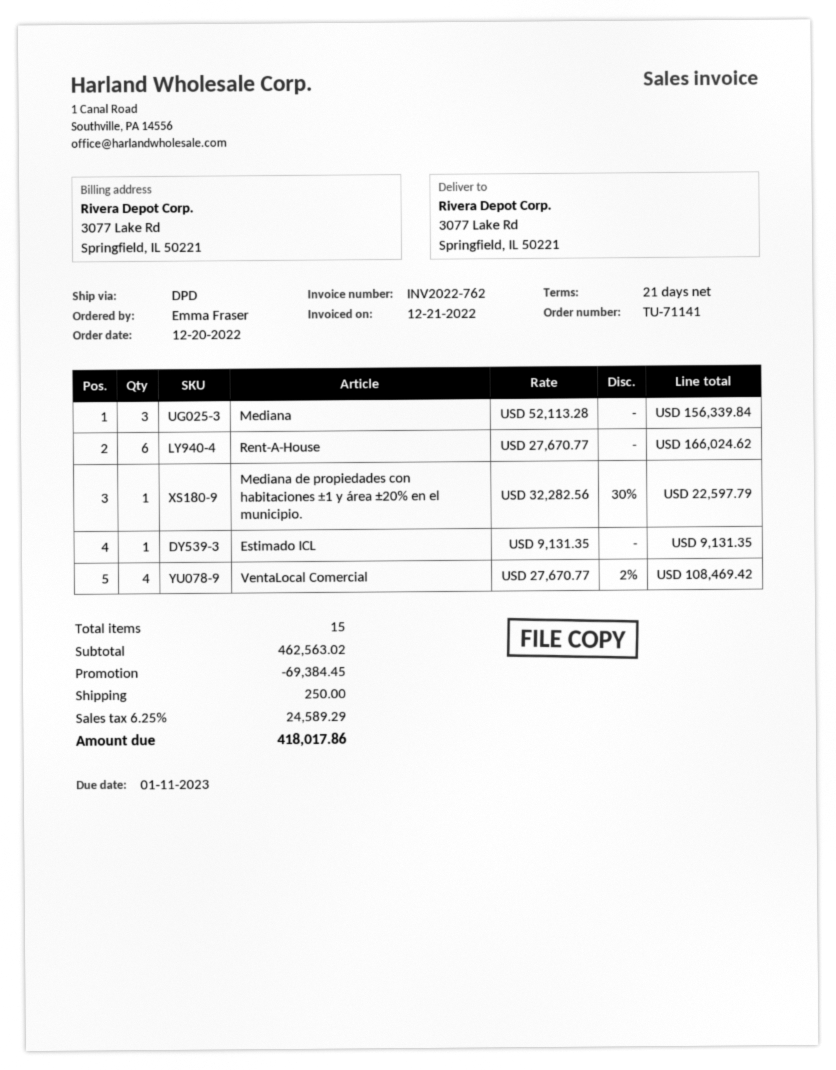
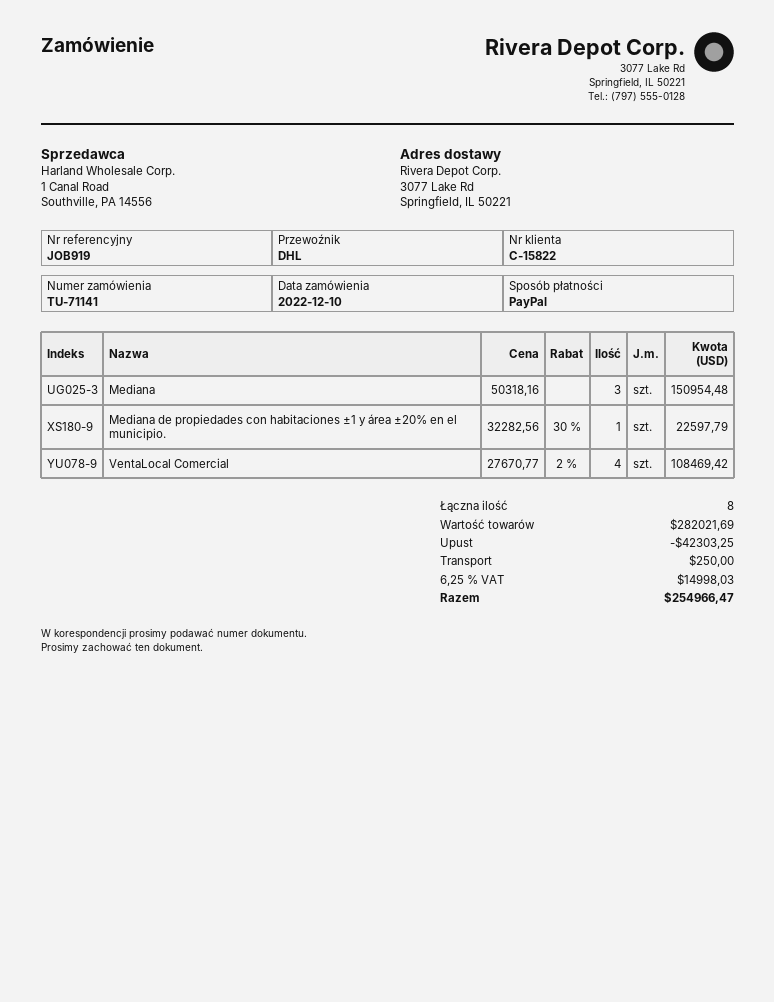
order date: 2022-12-20 -> 2022-12-10
shipping method: DPD -> DHL
Mediana: 3 x 52113.28 = 156339.84 -> 3 x 50318.16 = 150954.48
Rent-A-House: 6 x 27670.77 = 166024.62 -> none
Estimado ICL: 1 x 9131.35 = 9131.35 -> none
total quantity: 15 -> 8
subtotal: 462563.02 -> 282021.69
discount: 69384.45 -> 42303.25
tax: 6.25% = 24589.29 -> 6.25% = 14998.03
total: 418017.86 -> 254966.47

